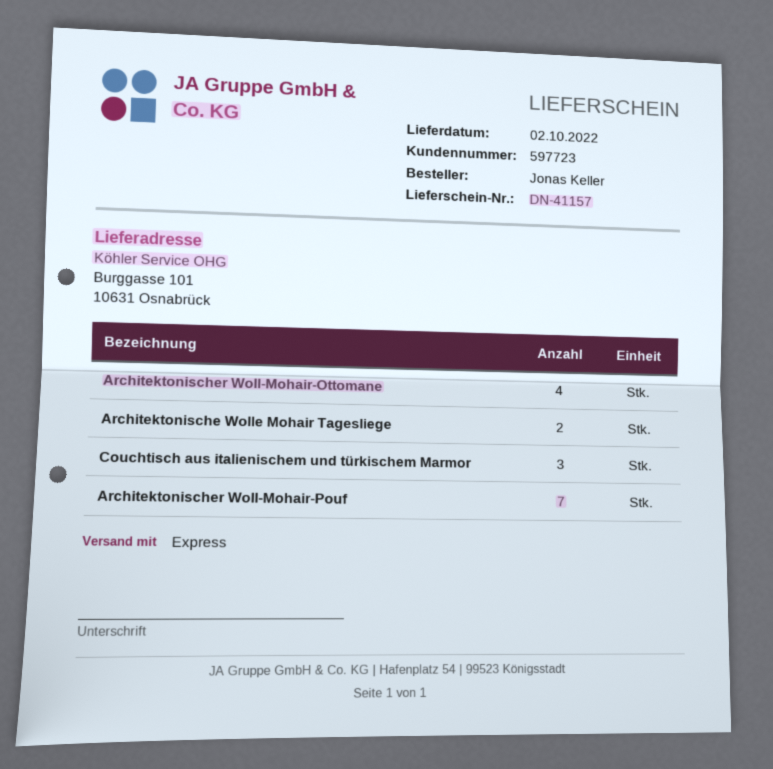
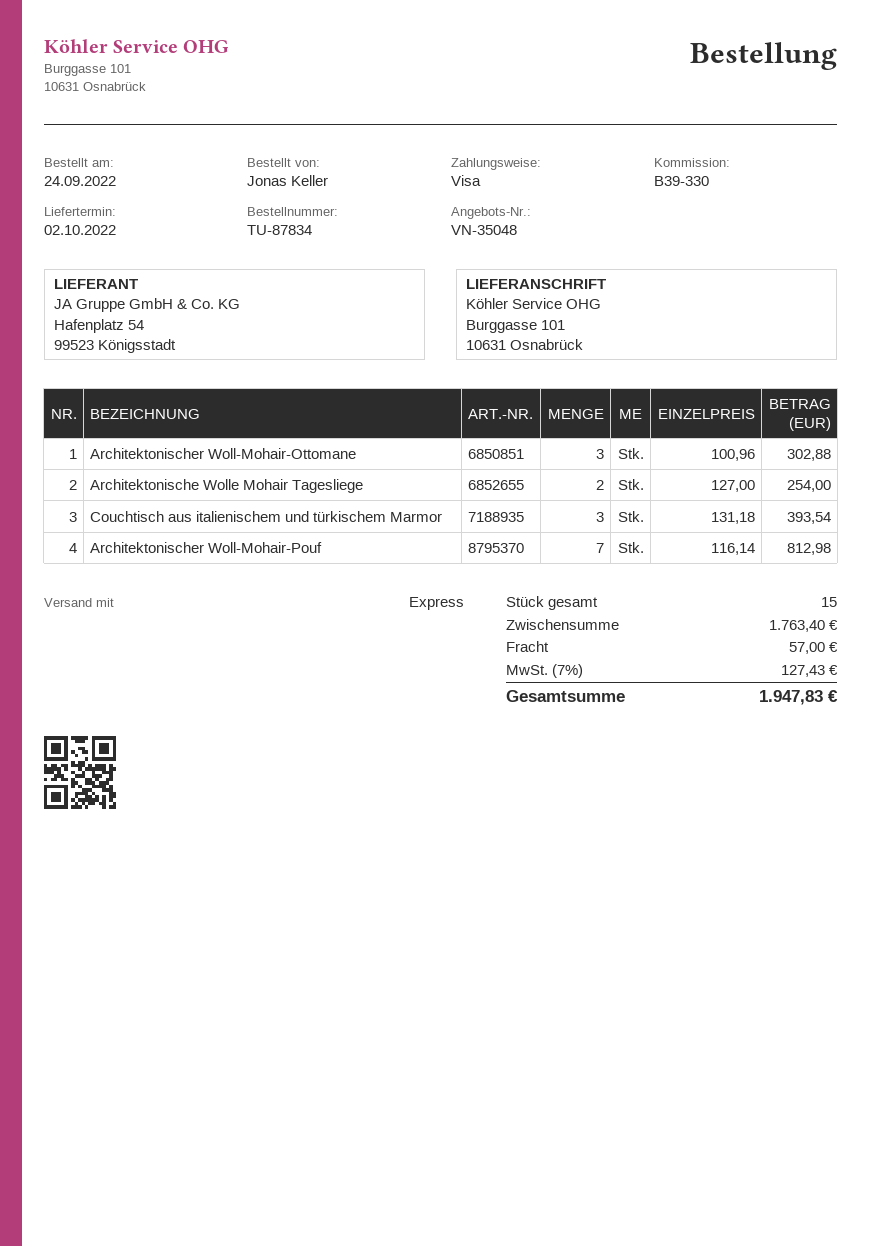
Architektonischer Woll-Mohair-Ottomane: 4 -> 3

